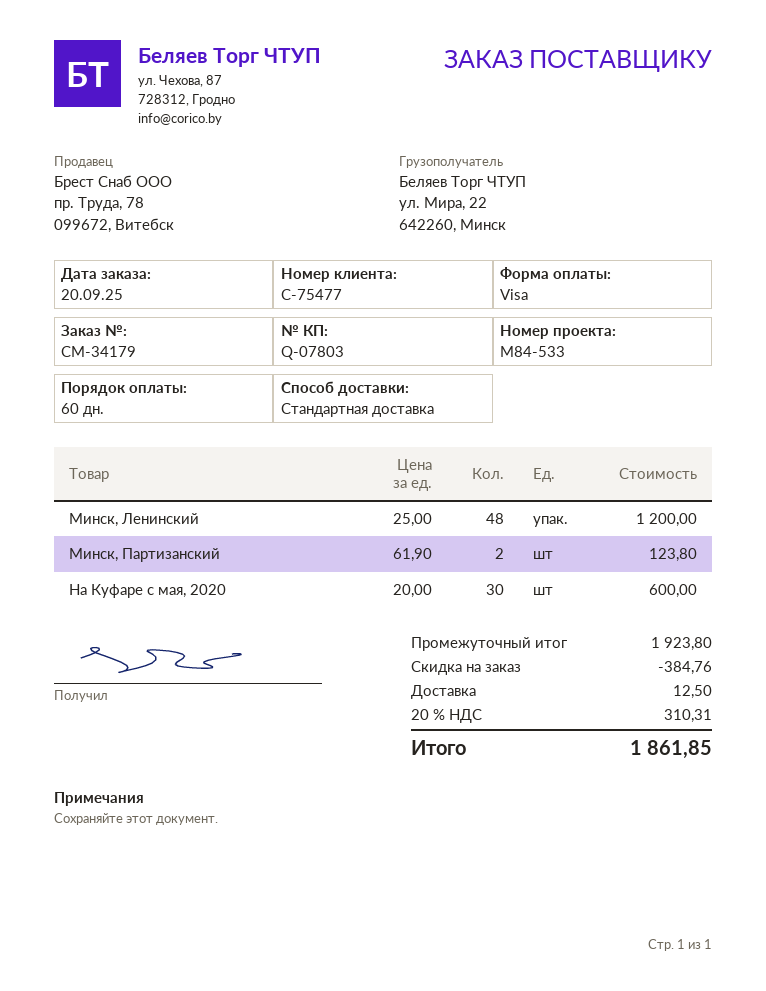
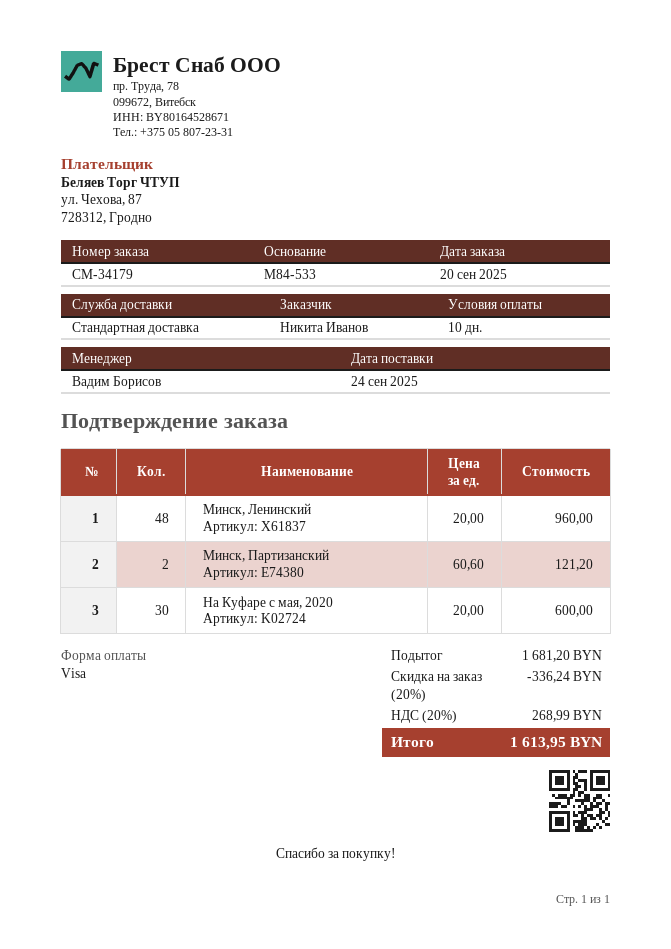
payment terms: 60 days -> 10 days
Минск, Ленинский: 48 x 25.00 = 1200.00 -> 48 x 20.00 = 960.00
Минск, Партизанский: 2 x 61.90 = 123.80 -> 2 x 60.60 = 121.20
subtotal: 1923.80 -> 1681.20
discount: 384.76 -> 336.24
shipping: 12.50 -> none
tax: 20% = 310.31 -> 20% = 268.99
total: 1861.85 -> 1613.95

